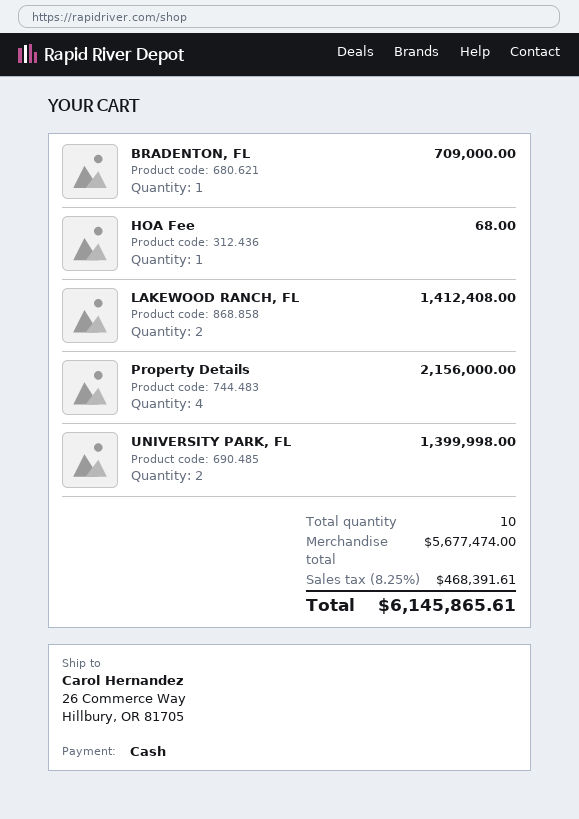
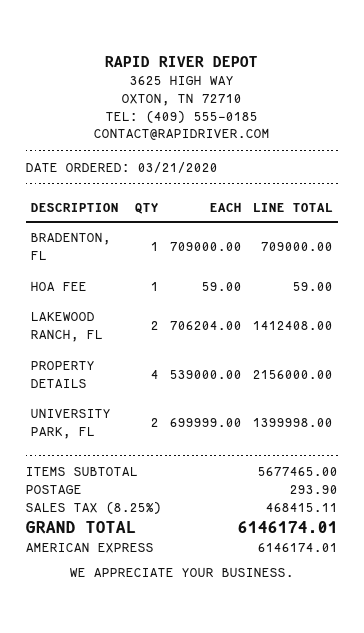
payment method: cash -> American Express
HOA Fee: 1 for 68.00 -> 1 for 59.00
subtotal: 5677474.00 -> 5677465.00
shipping: none -> 293.90
tax: 8.25% = 468391.61 -> 8.25% = 468415.11
total: 6145865.61 -> 6146174.01

